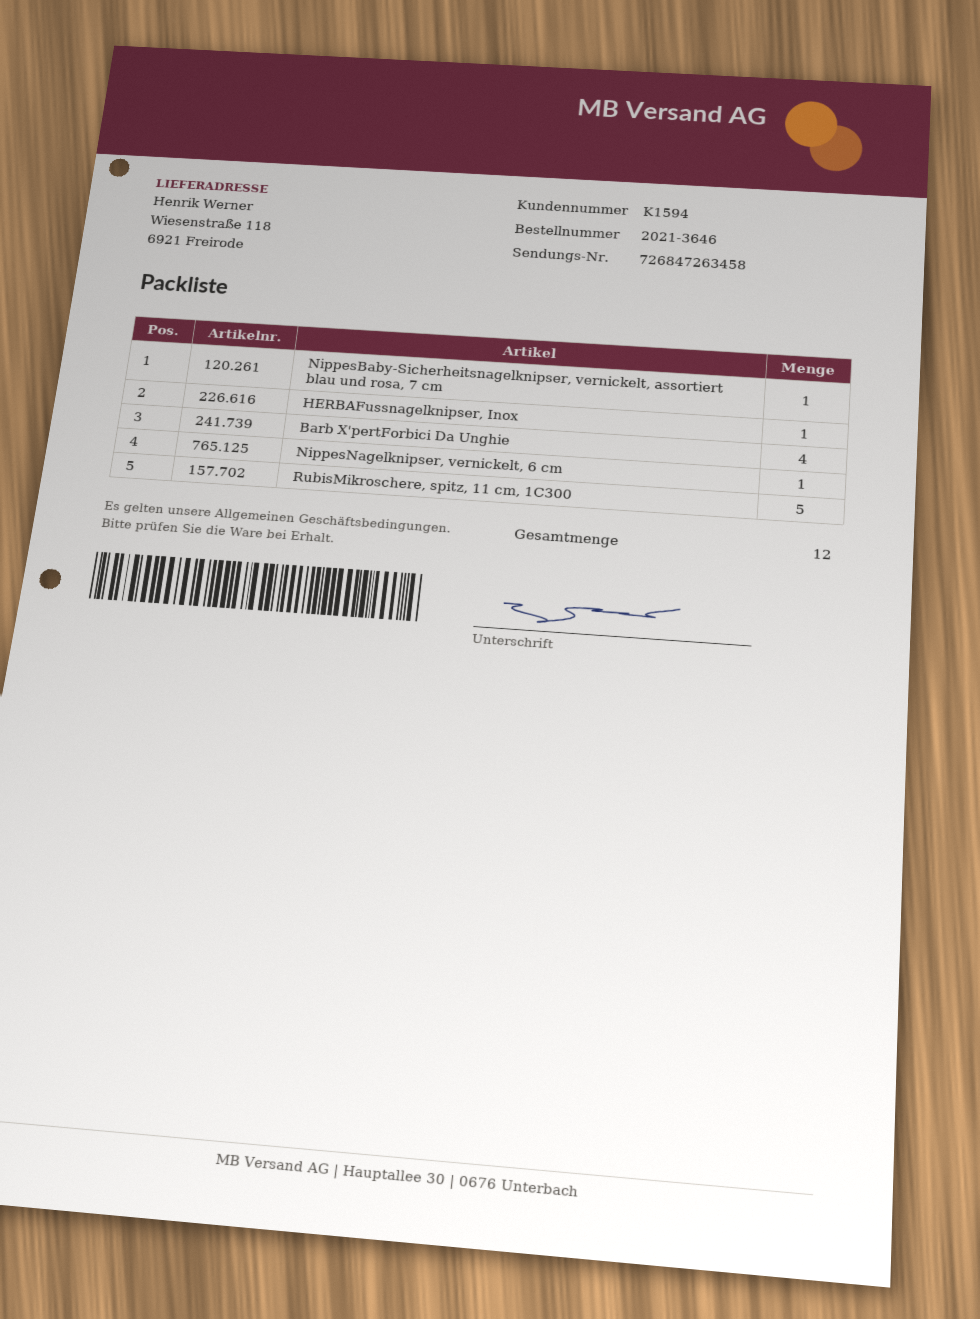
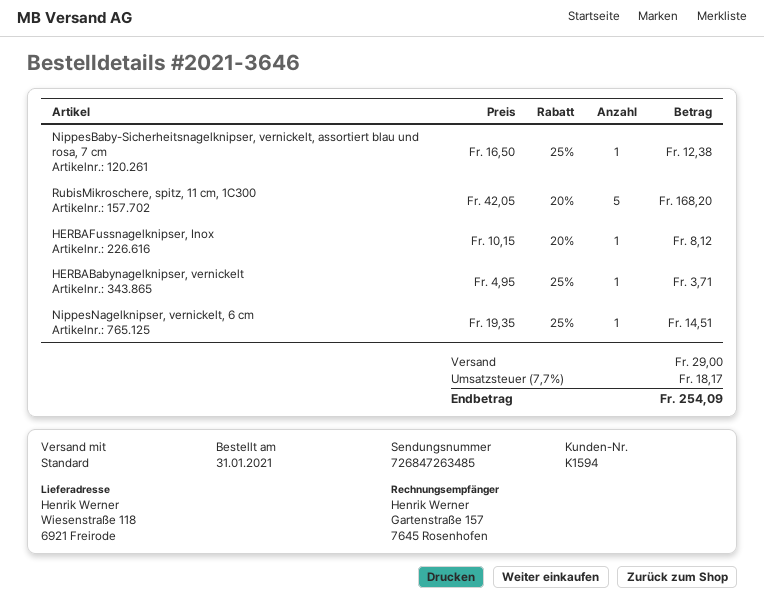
tracking number: 726847263458 -> 726847263485
Barb X'pertForbici Da Unghie: 4 -> none
HERBABabynagelknipser, vernickelt: none -> 1

